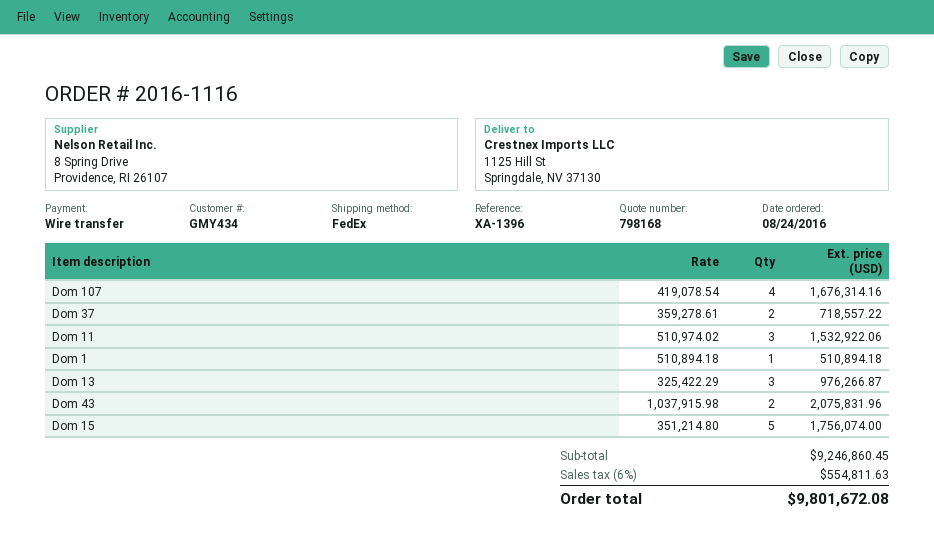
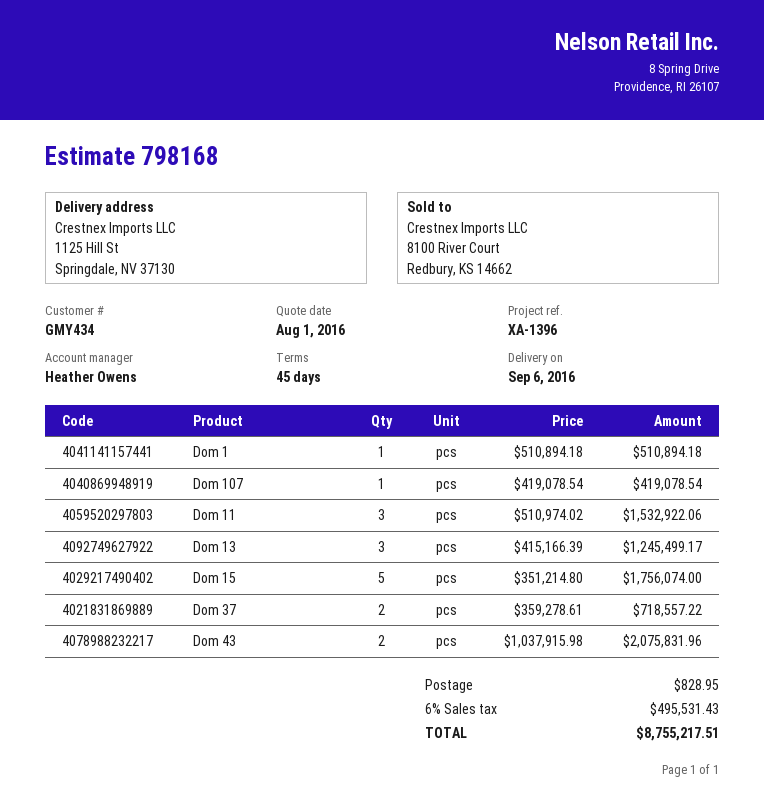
Dom 107: 4 x 419078.54 = 1676314.16 -> 1 x 419078.54 = 419078.54
Dom 13: 3 x 325422.29 = 976266.87 -> 3 x 415166.39 = 1245499.17
shipping: none -> 828.95
tax: 6% = 554811.63 -> 6% = 495531.43
total: 9801672.08 -> 8755217.51

